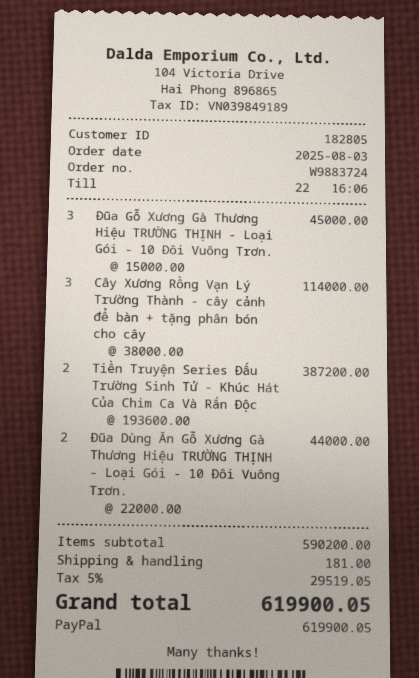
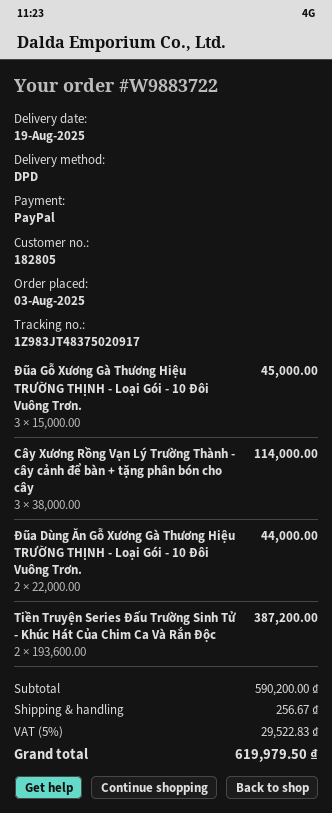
order number: W9883724 -> W9883722
shipping: 181.00 -> 256.67
tax: 5% = 29519.05 -> 5% = 29522.83
total: 619900.05 -> 619979.50

